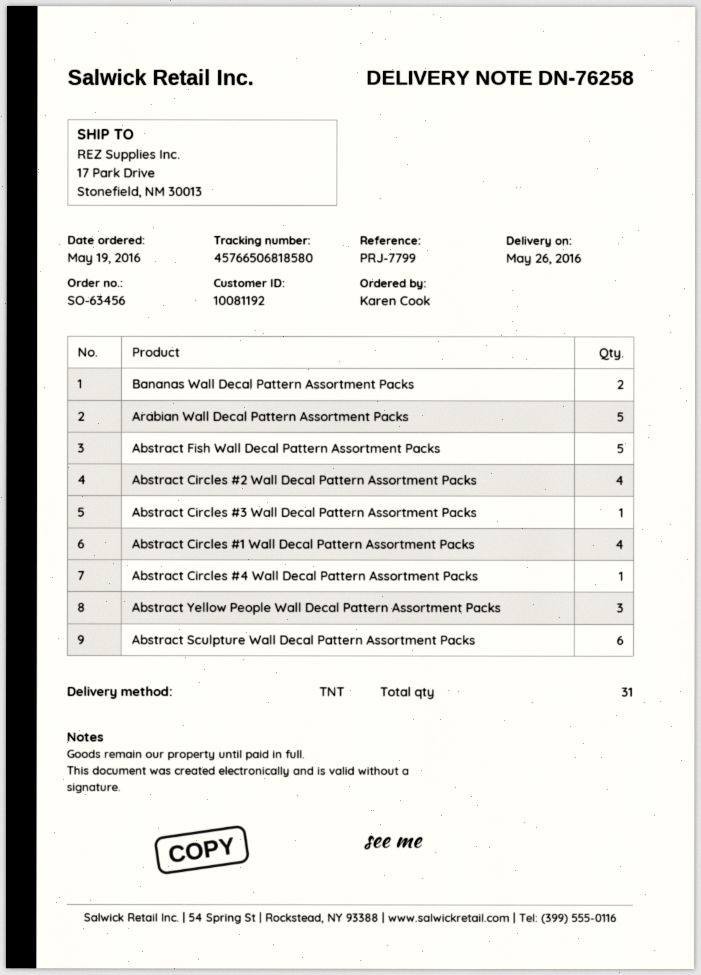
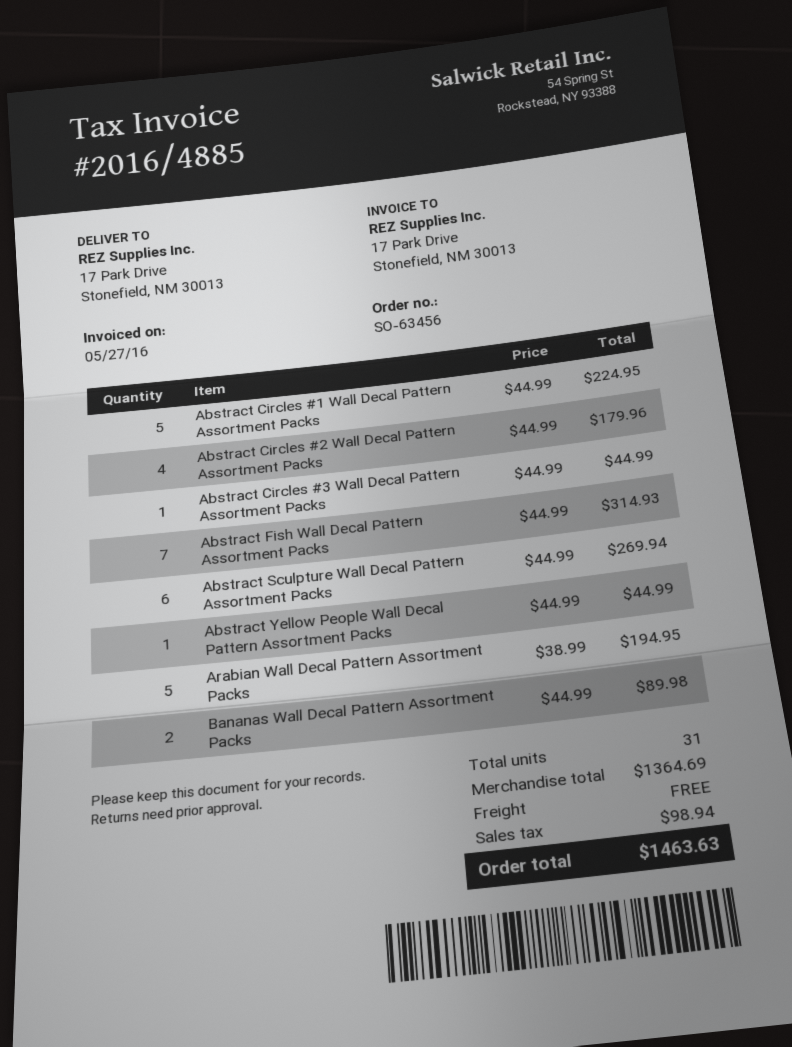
Abstract Fish Wall Decal Pattern Assortment Packs: 5 -> 7
Abstract Circles #1 Wall Decal Pattern Assortment Packs: 4 -> 5
Abstract Circles #4 Wall Decal Pattern Assortment Packs: 1 -> none
Abstract Yellow People Wall Decal Pattern Assortment Packs: 3 -> 1

